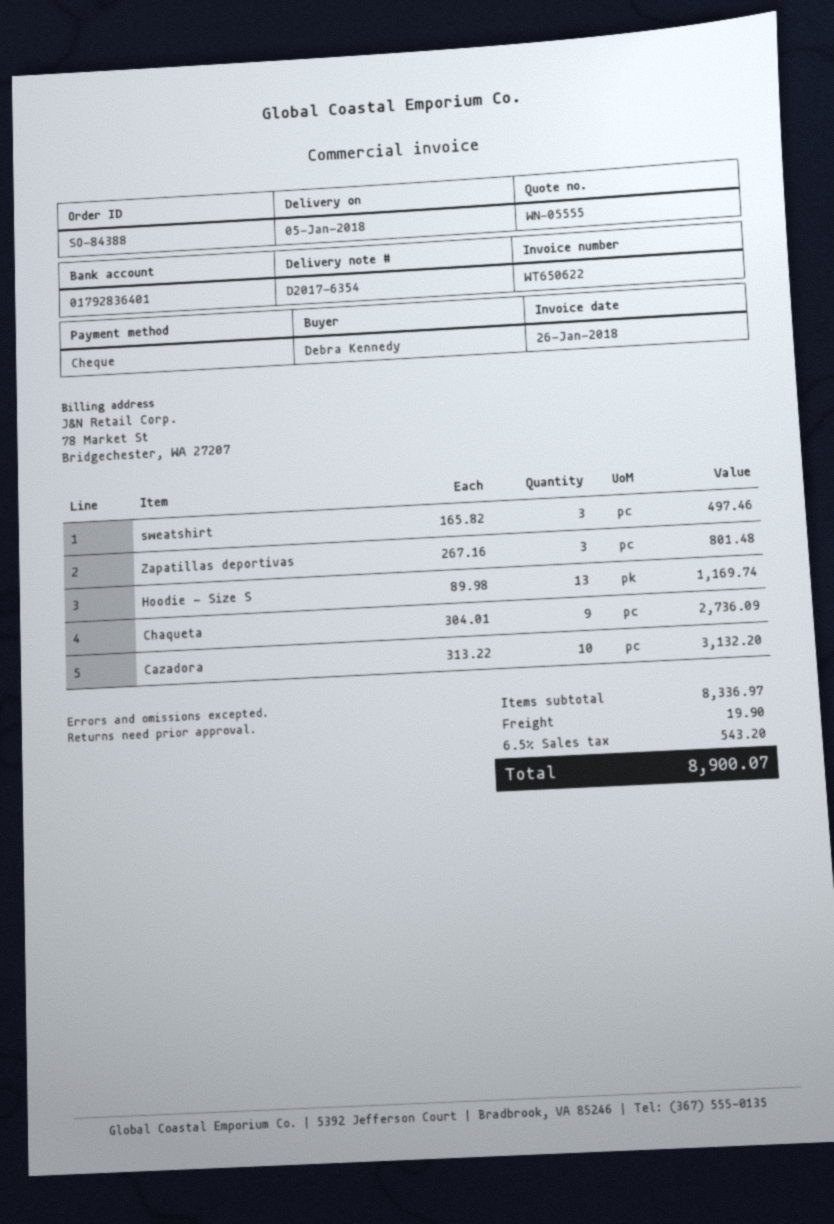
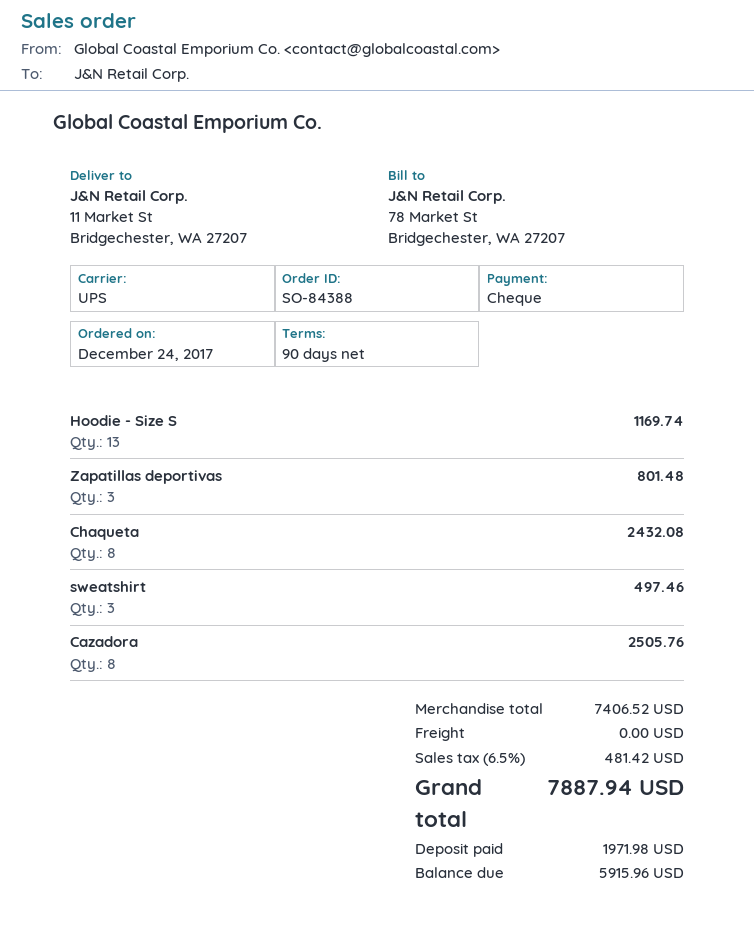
Chaqueta: 9 for 2736.09 -> 8 for 2432.08
Cazadora: 10 for 3132.20 -> 8 for 2505.76
subtotal: 8336.97 -> 7406.52
shipping: 19.90 -> 0.00
tax: 6.5% = 543.20 -> 6.5% = 481.42
total: 8900.07 -> 7887.94

